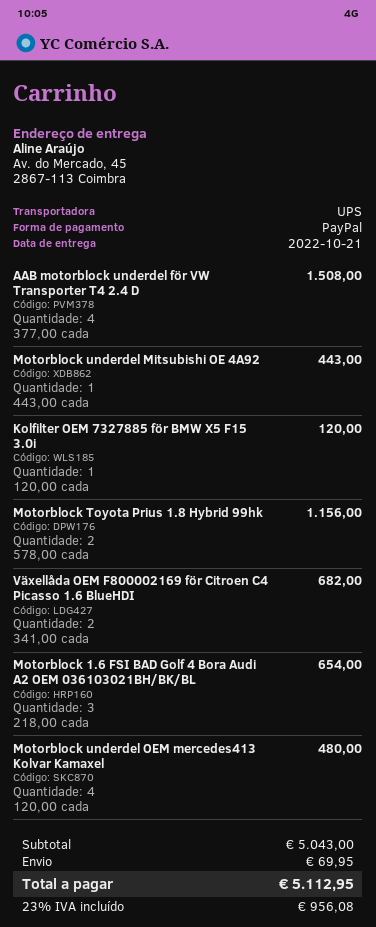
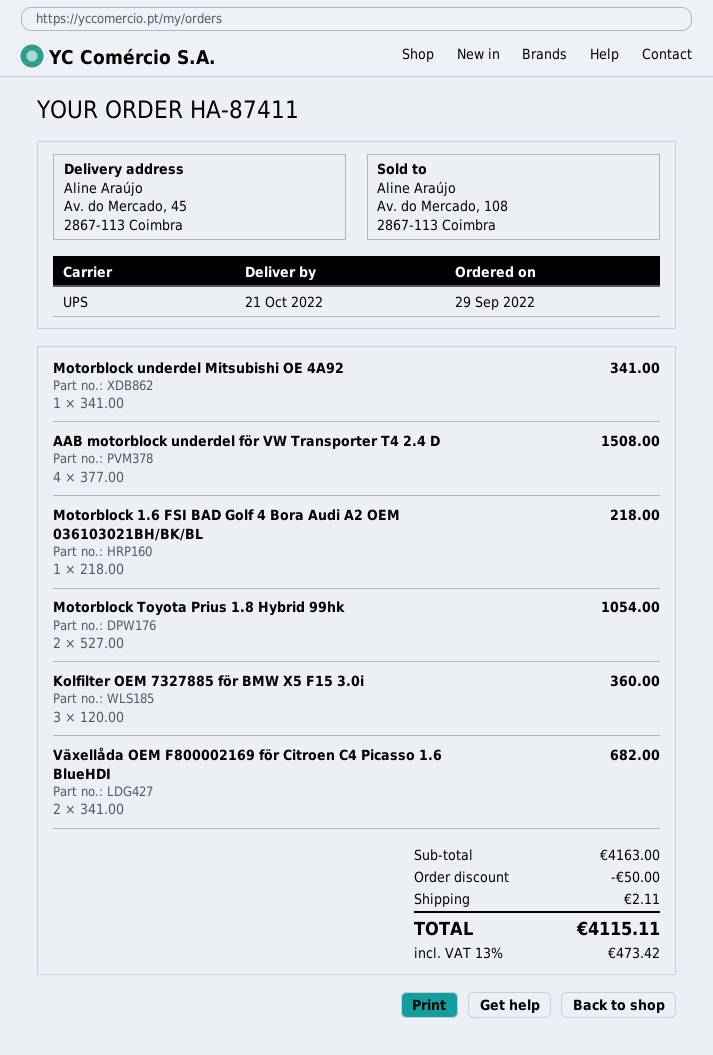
Motorblock underdel Mitsubishi OE 4A92: 1 x 443.00 = 443.00 -> 1 x 341.00 = 341.00
Kolfilter OEM 7327885 för BMW X5 F15 3.0i: 1 x 120.00 = 120.00 -> 3 x 120.00 = 360.00
Motorblock Toyota Prius 1.8 Hybrid 99hk: 2 x 578.00 = 1156.00 -> 2 x 527.00 = 1054.00
Motorblock 1.6 FSI BAD Golf 4 Bora Audi A2 OEM 036103021BH/BK/BL: 3 x 218.00 = 654.00 -> 1 x 218.00 = 218.00
Motorblock underdel OEM mercedes413 Kolvar Kamaxel: 4 x 120.00 = 480.00 -> none
subtotal: 5043.00 -> 4163.00
discount: none -> 50.00
shipping: 69.95 -> 2.11
tax: 23% = 956.08 -> 13% = 473.42
total: 5112.95 -> 4115.11

